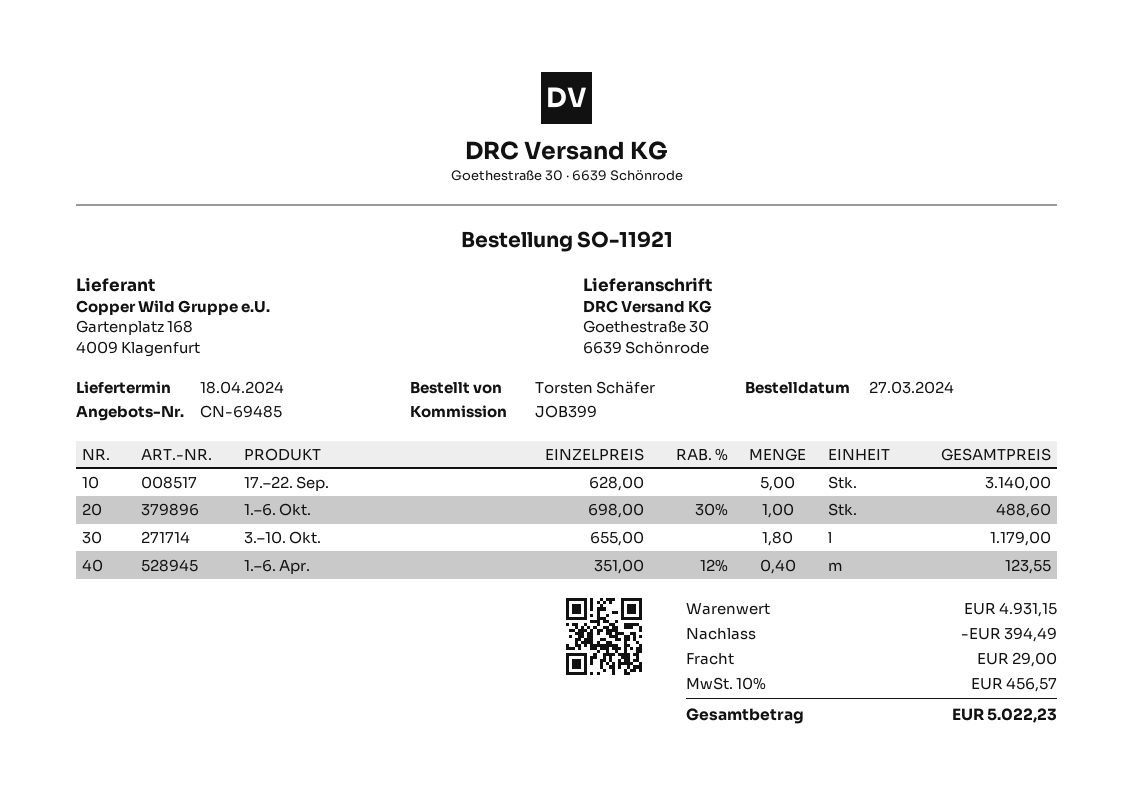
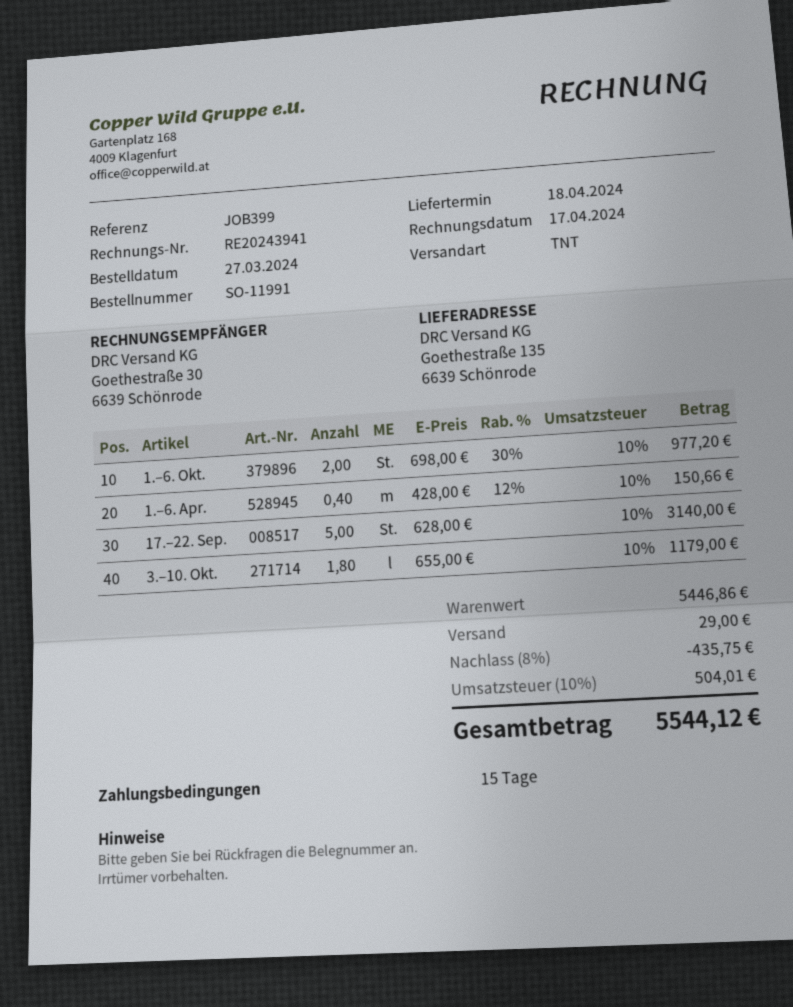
order number: SO-11921 -> SO-11991
ship to: Goethestraße 30, 6639 Schönrode -> Goethestraße 135, 6639 Schönrode
1.–6. Okt.: 1 x 698.00 - 30% = 488.60 -> 2 x 698.00 - 30% = 977.20
1.–6. Apr.: 0.4 x 351.00 - 12% = 123.55 -> 0.4 x 428.00 - 12% = 150.66
subtotal: 4931.15 -> 5446.86
discount: 394.49 -> 435.75
tax: 10% = 456.57 -> 10% = 504.01
total: 5022.23 -> 5544.12

